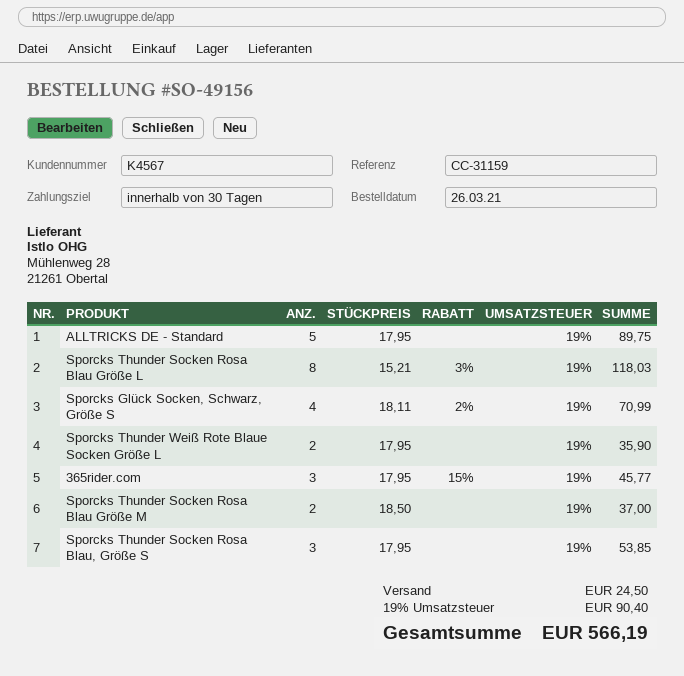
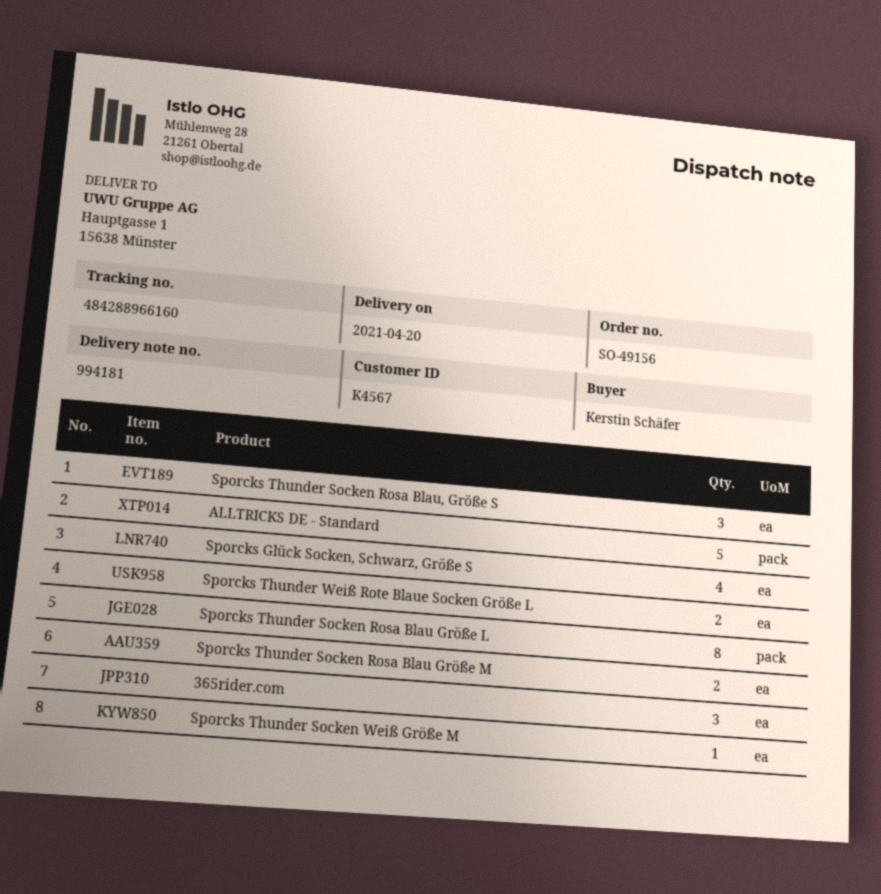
Sporcks Thunder Socken Weiß Größe M: none -> 1

